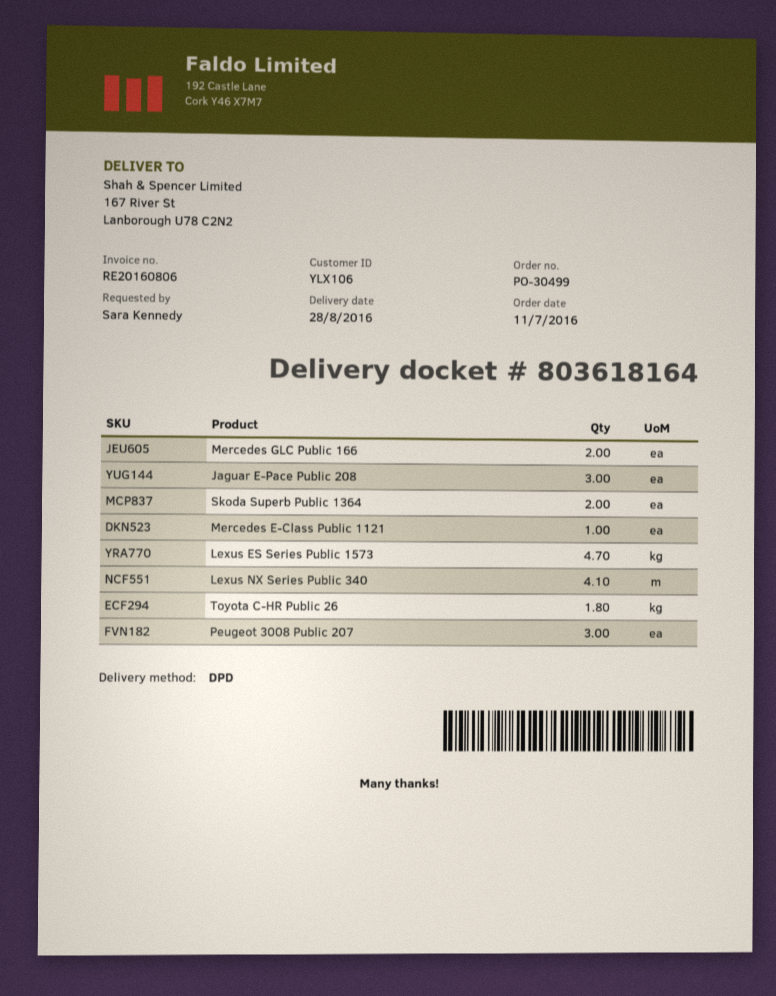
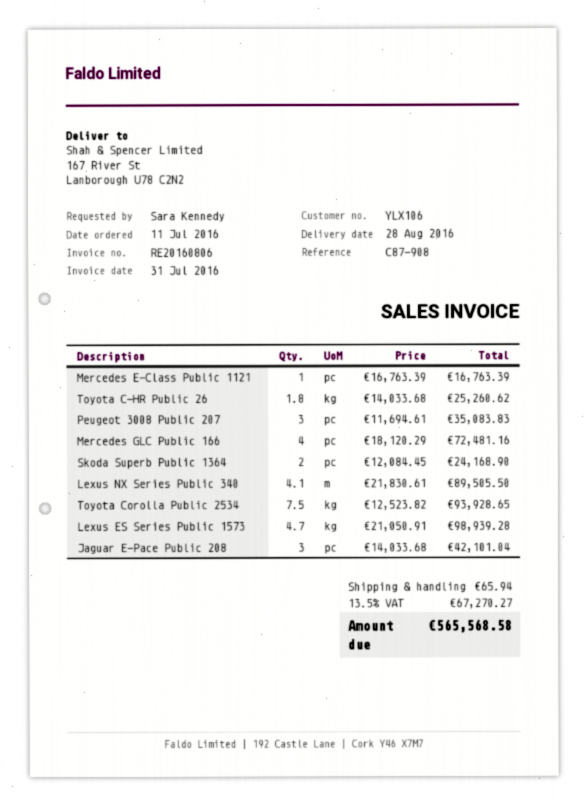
Mercedes GLC Public 166: 2 -> 4
Toyota Corolla Public 2534: none -> 7.5

